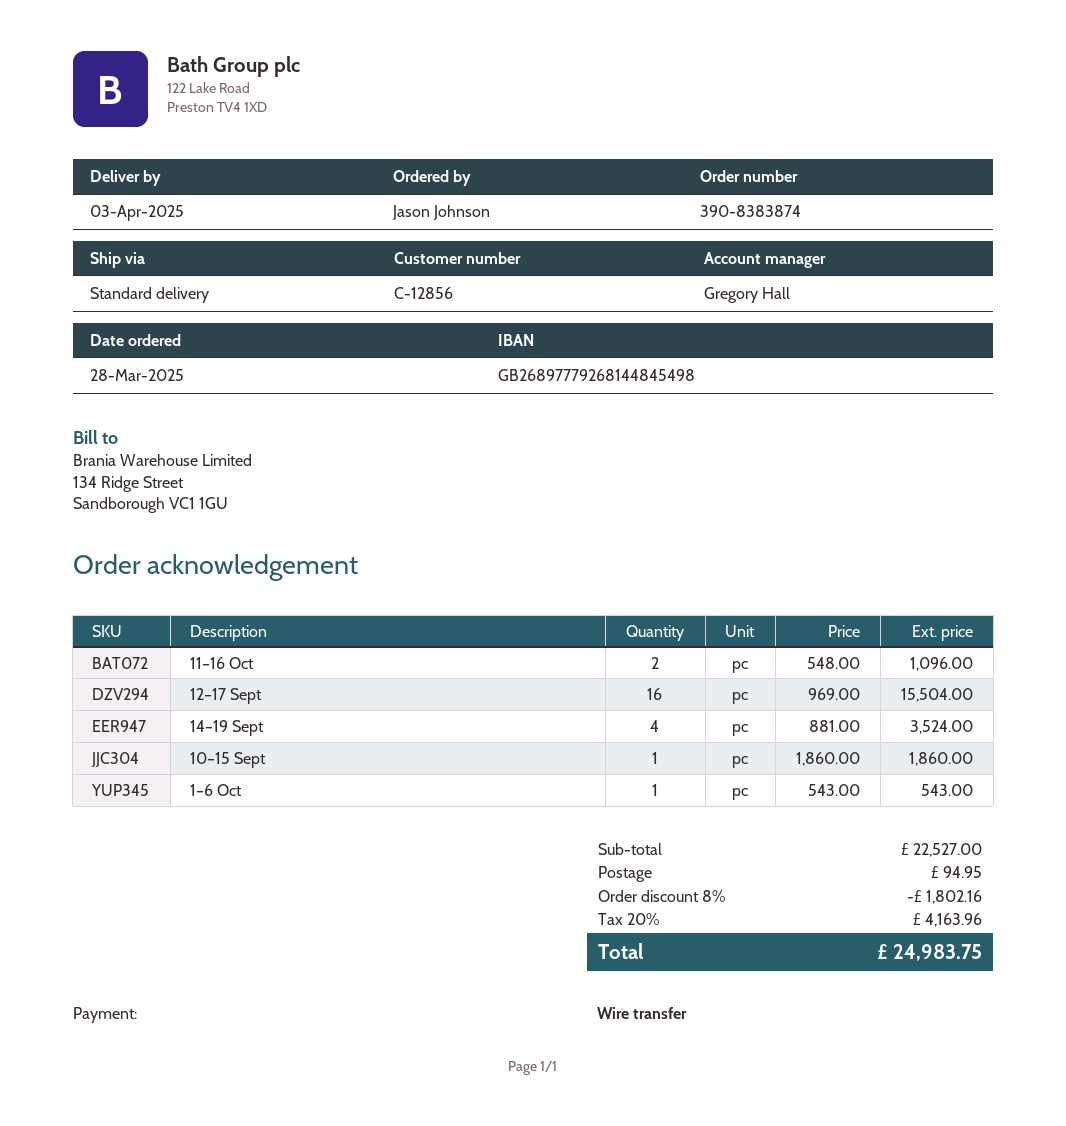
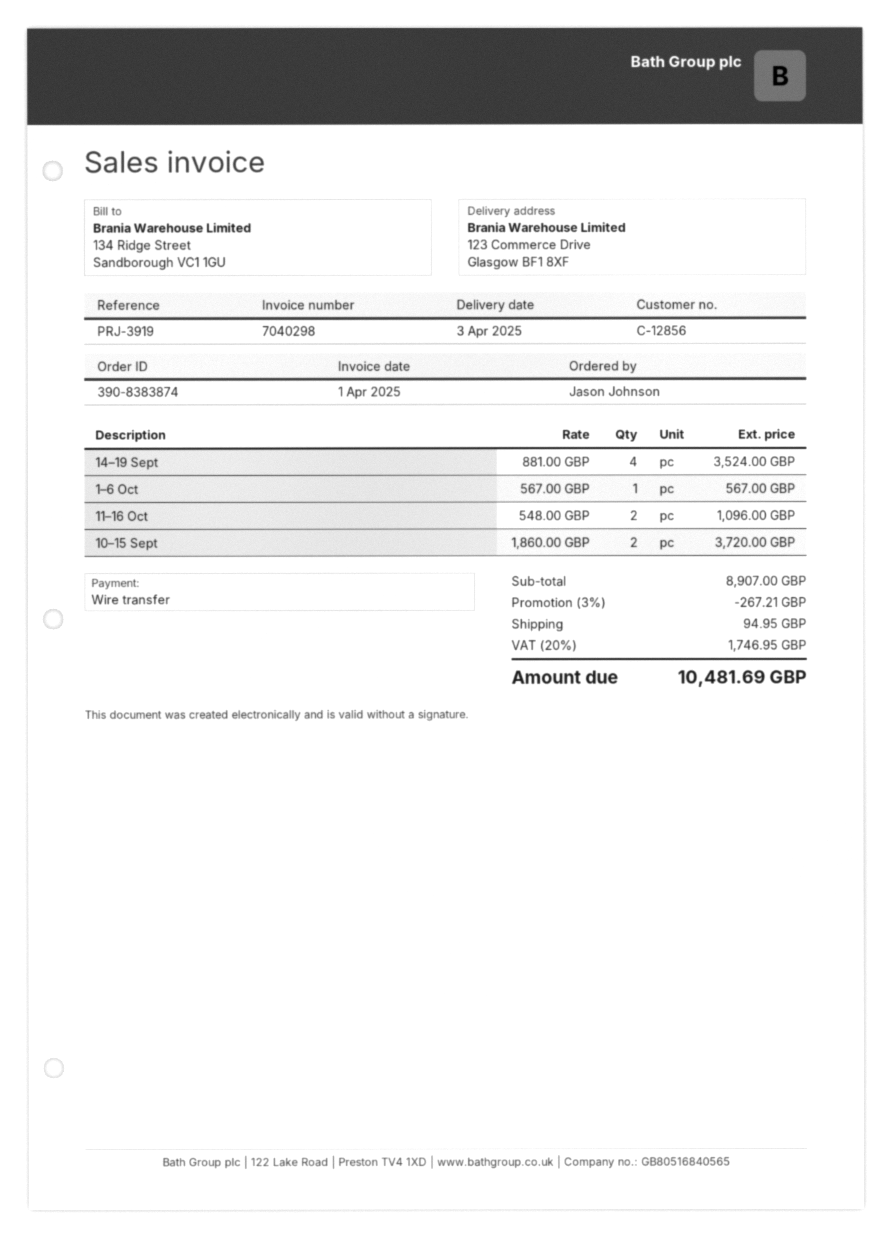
12–17 Sept: 16 x 969.00 = 15504.00 -> none
10–15 Sept: 1 x 1860.00 = 1860.00 -> 2 x 1860.00 = 3720.00
1–6 Oct: 1 x 543.00 = 543.00 -> 1 x 567.00 = 567.00
subtotal: 22527.00 -> 8907.00
discount: 8% = 1802.16 -> 3% = 267.21
tax: 20% = 4163.96 -> 20% = 1746.95
total: 24983.75 -> 10481.69

